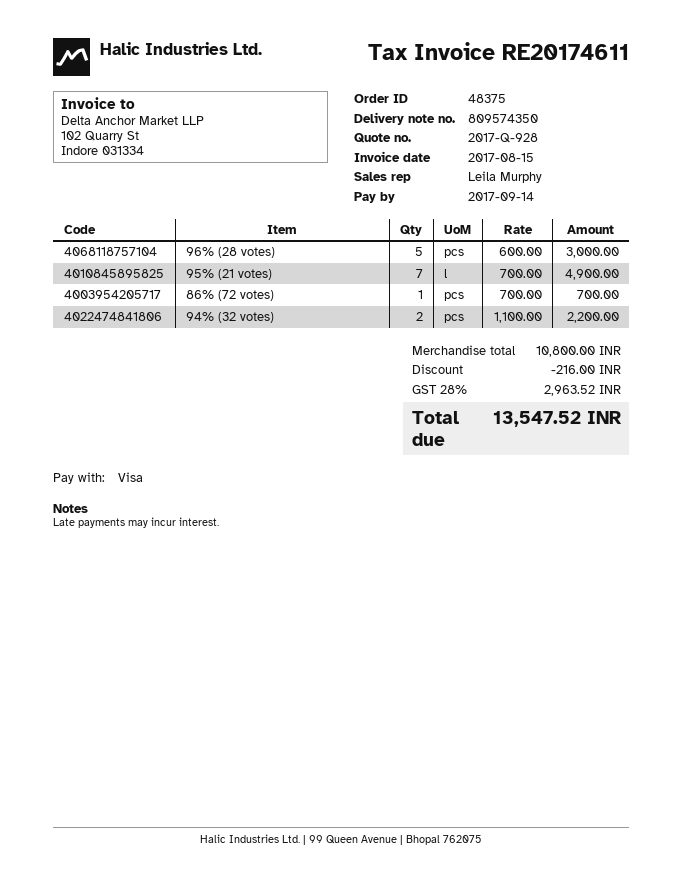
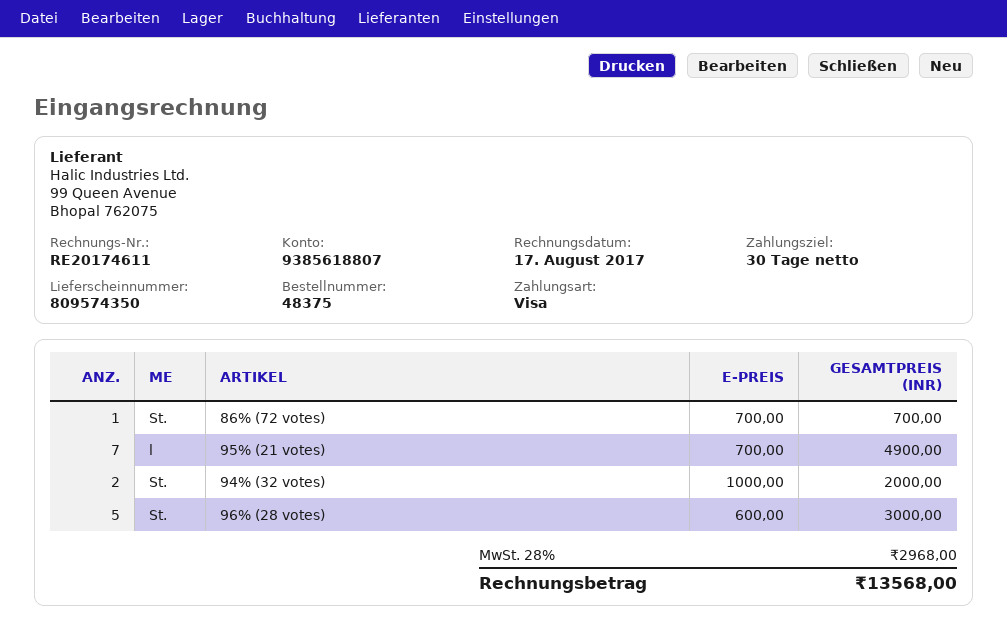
invoice date: 2017-08-15 -> 2017-08-17
94% (32 votes): 2 x 1100.00 = 2200.00 -> 2 x 1000.00 = 2000.00
discount: 216.00 -> none
tax: 28% = 2963.52 -> 28% = 2968.00
total: 13547.52 -> 13568.00

